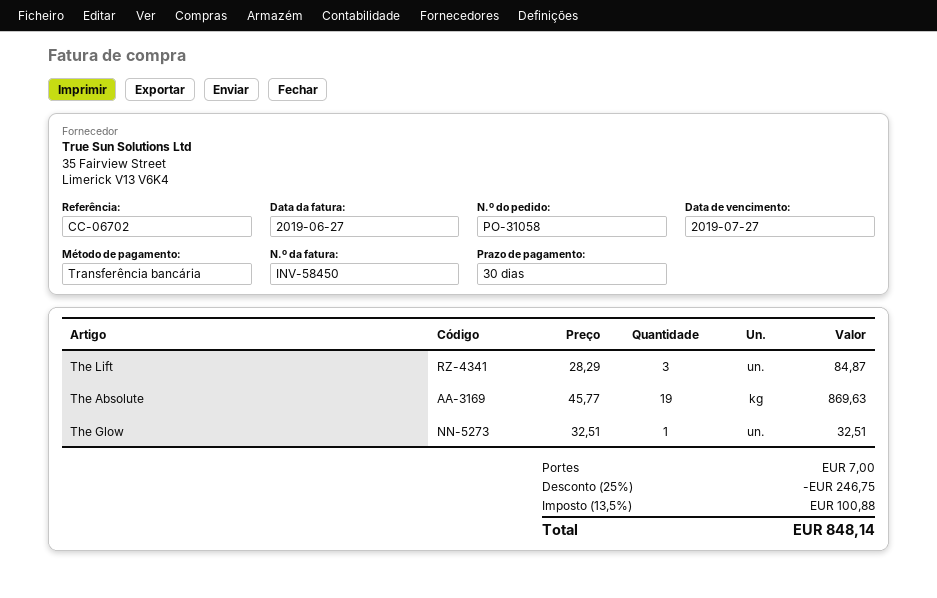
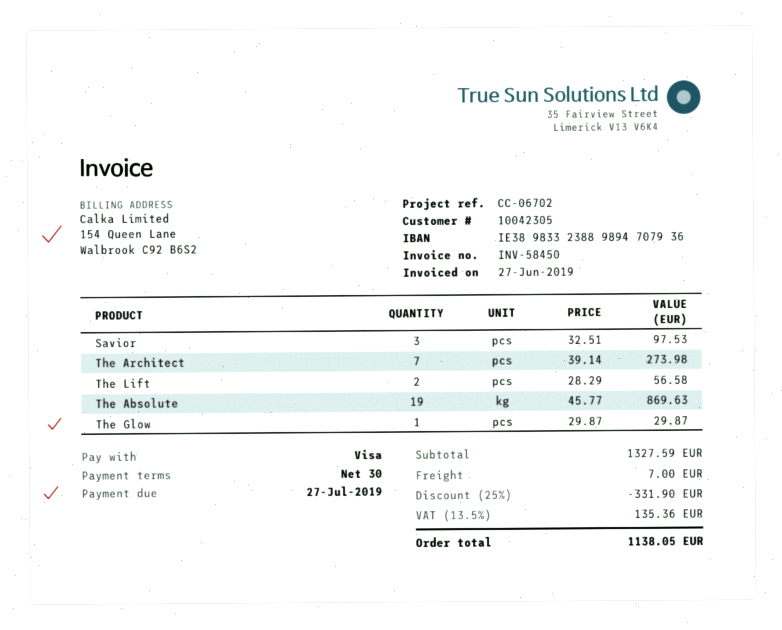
payment method: bank transfer -> Visa
The Lift: 3 x 28.29 = 84.87 -> 2 x 28.29 = 56.58
The Glow: 1 x 32.51 = 32.51 -> 1 x 29.87 = 29.87
Savior: none -> 3 x 32.51 = 97.53
The Architect: none -> 7 x 39.14 = 273.98
discount: 25% = 246.75 -> 25% = 331.90
tax: 13.5% = 100.88 -> 13.5% = 135.36
total: 848.14 -> 1138.05

